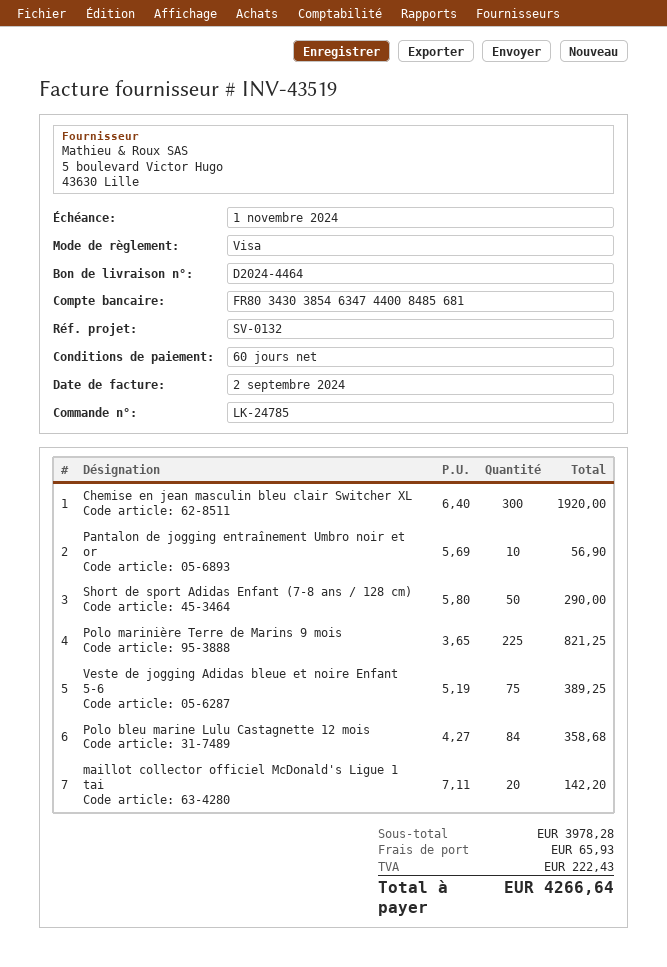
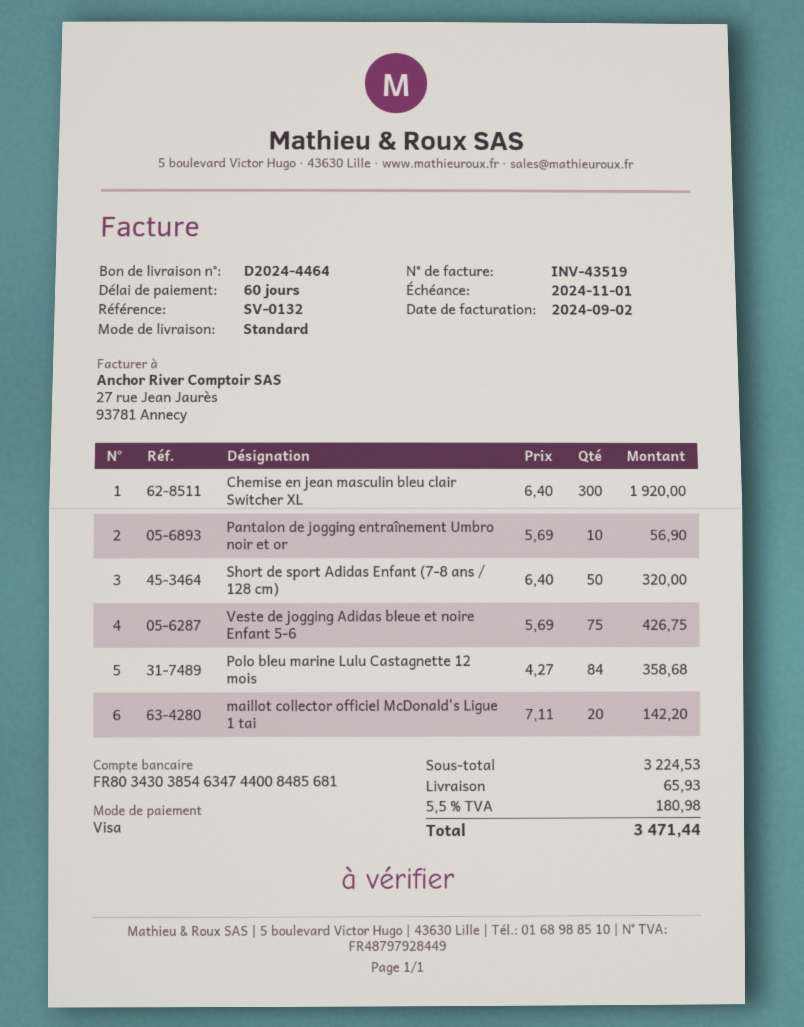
Short de sport Adidas Enfant (7-8 ans / 128 cm): 50 x 5.80 = 290.00 -> 50 x 6.40 = 320.00
Polo marinière Terre de Marins 9 mois: 225 x 3.65 = 821.25 -> none
Veste de jogging Adidas bleue et noire Enfant 5-6: 75 x 5.19 = 389.25 -> 75 x 5.69 = 426.75
subtotal: 3978.28 -> 3224.53
tax: 222.43 -> 180.98
total: 4266.64 -> 3471.44

